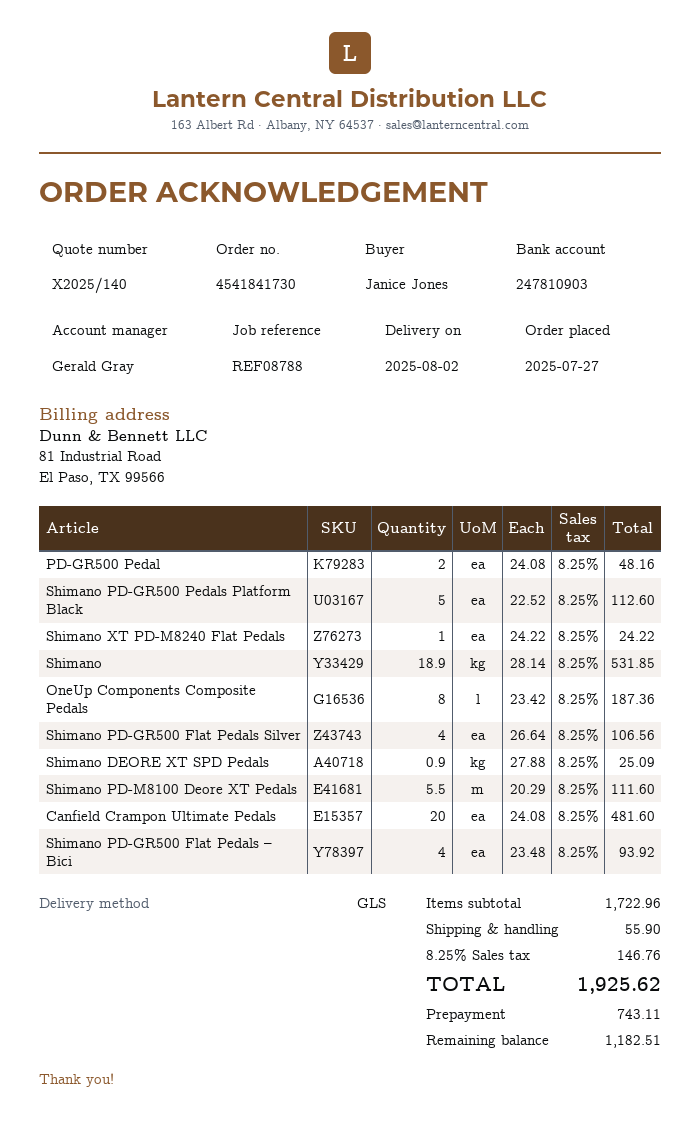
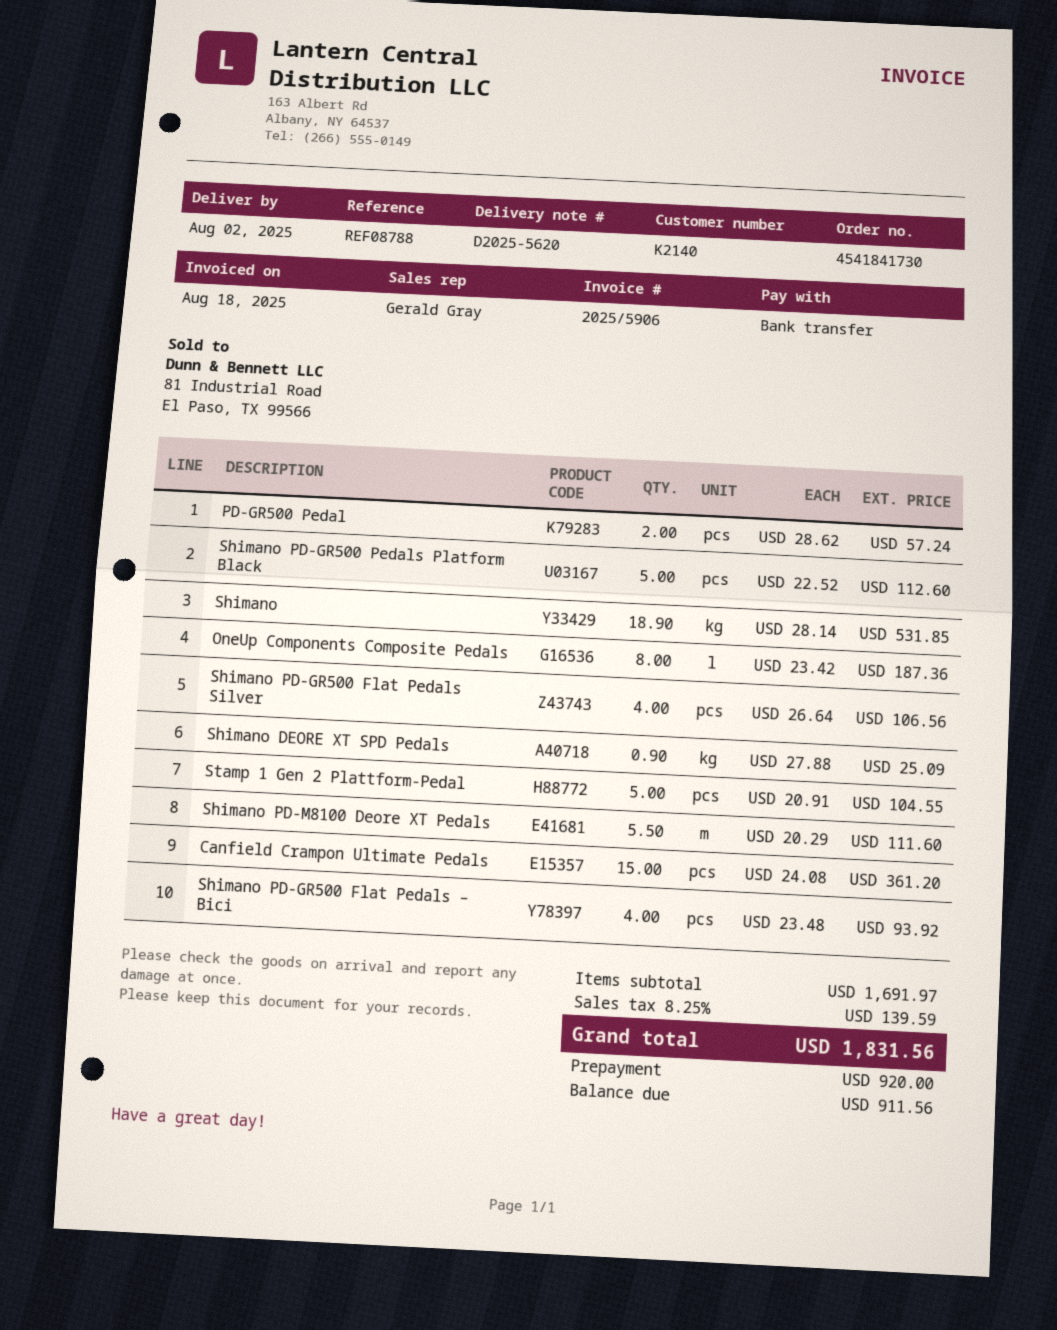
PD-GR500 Pedal: 2 x 24.08 = 48.16 -> 2 x 28.62 = 57.24
Shimano XT PD-M8240 Flat Pedals: 1 x 24.22 = 24.22 -> none
Canfield Crampon Ultimate Pedals: 20 x 24.08 = 481.60 -> 15 x 24.08 = 361.20
Stamp 1 Gen 2 Plattform-Pedal: none -> 5 x 20.91 = 104.55
subtotal: 1722.96 -> 1691.97
shipping: 55.90 -> none
tax: 8.25% = 146.76 -> 8.25% = 139.59
total: 1925.62 -> 1831.56
deposit: 743.11 -> 920.00
balance: 1182.51 -> 911.56

